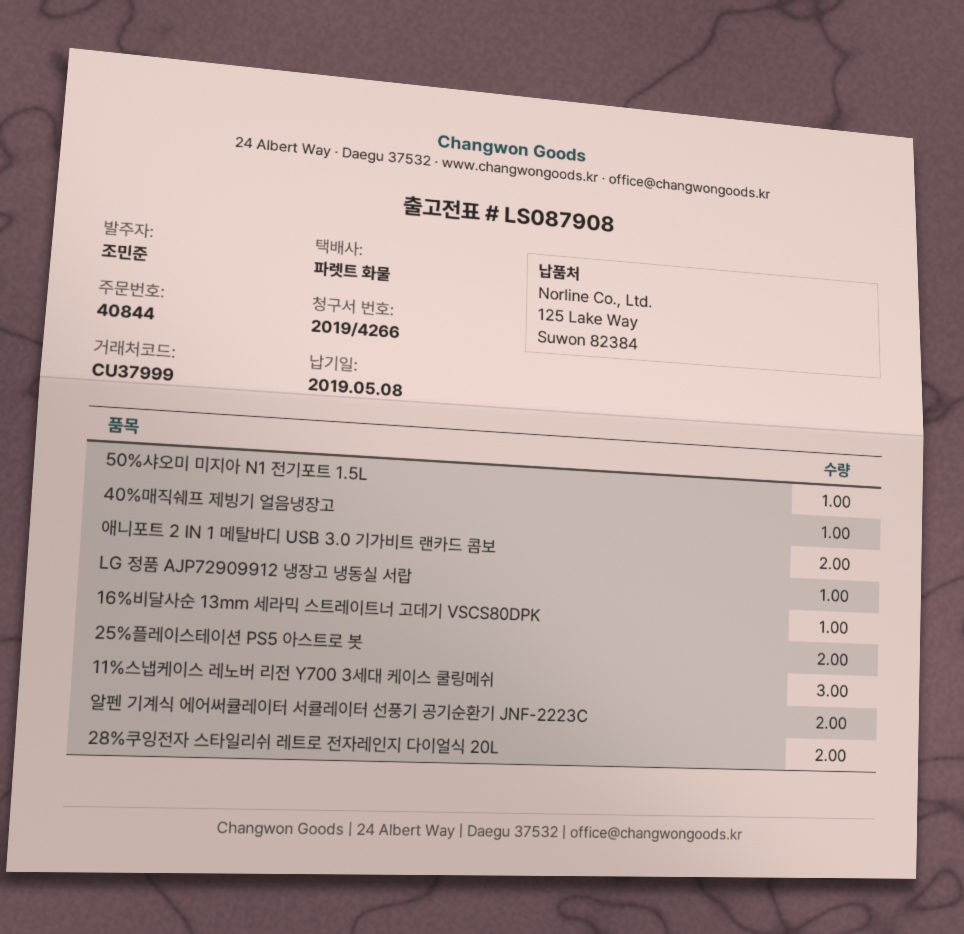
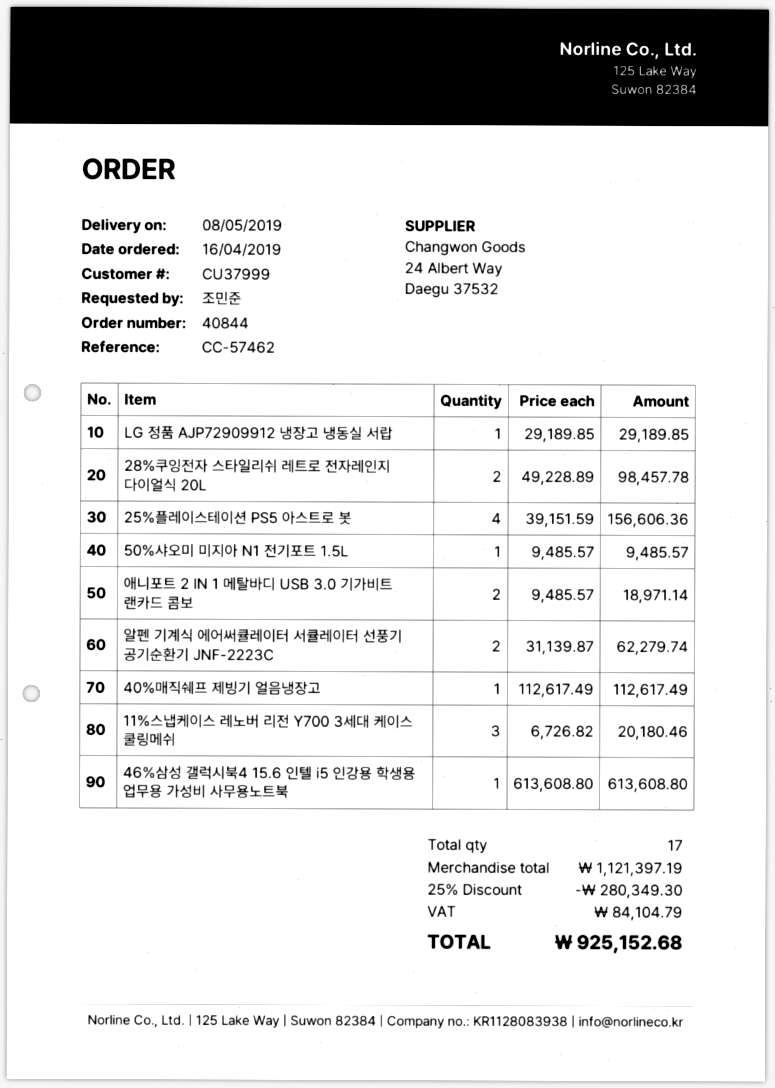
16%비달사순 13mm 세라믹 스트레이트너 고데기 VSCS80DPK: 1 -> none
25%플레이스테이션 PS5 아스트로 봇: 2 -> 4
46%삼성 갤럭시북4 15.6 인텔 i5 인강용 학생용 업무용 가성비 사무용노트북: none -> 1

